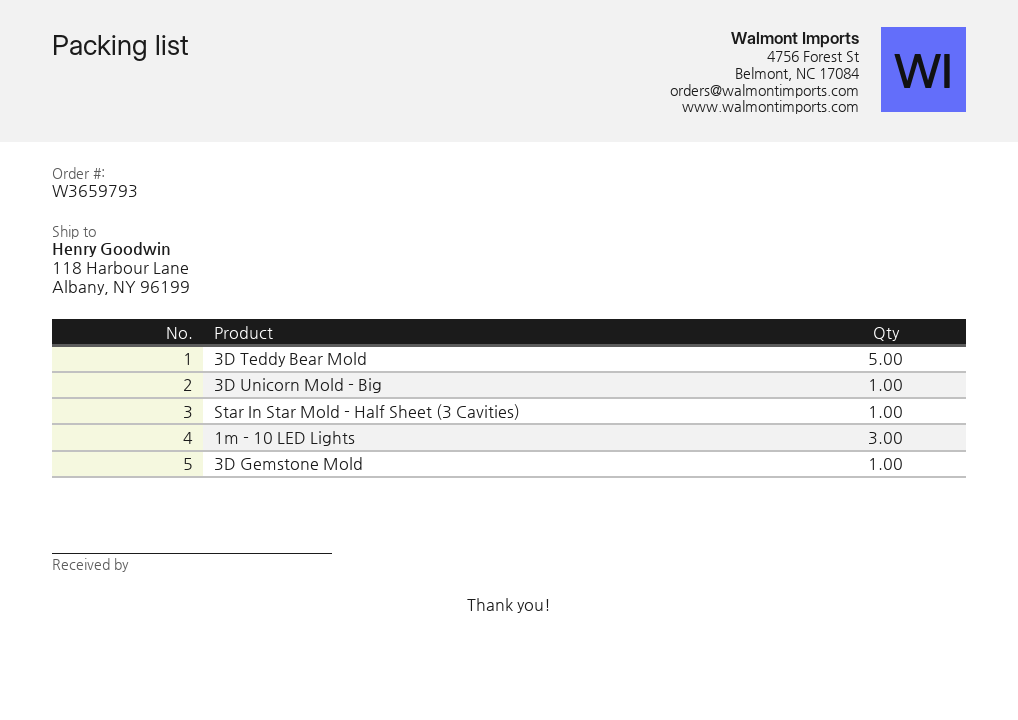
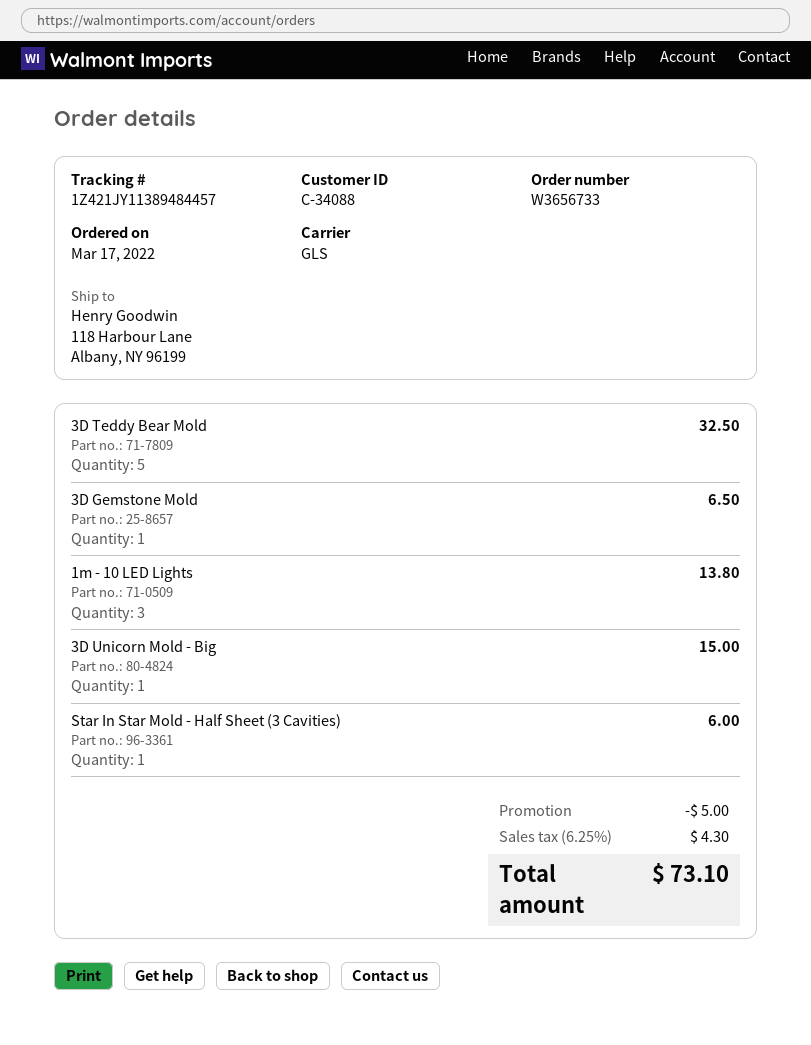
order number: W3659793 -> W3656733

